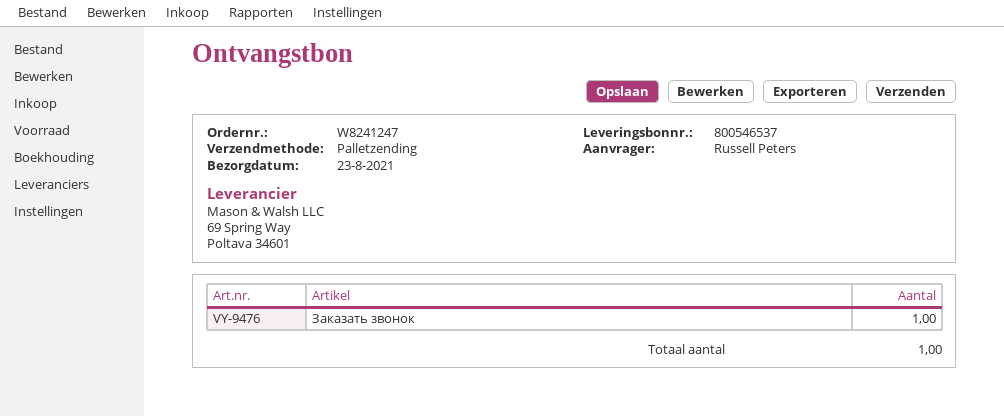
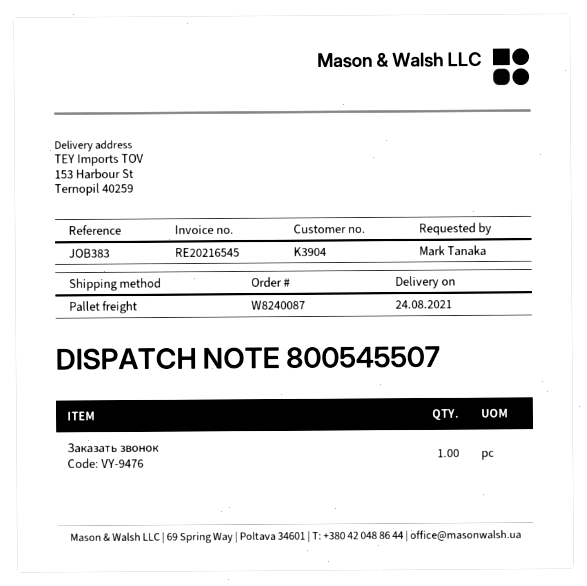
order number: W8241247 -> W8240087
delivery note number: 800546537 -> 800545507
delivery date: 2021-08-23 -> 2021-08-24
ordered by: Russell Peters -> Mark Tanaka

